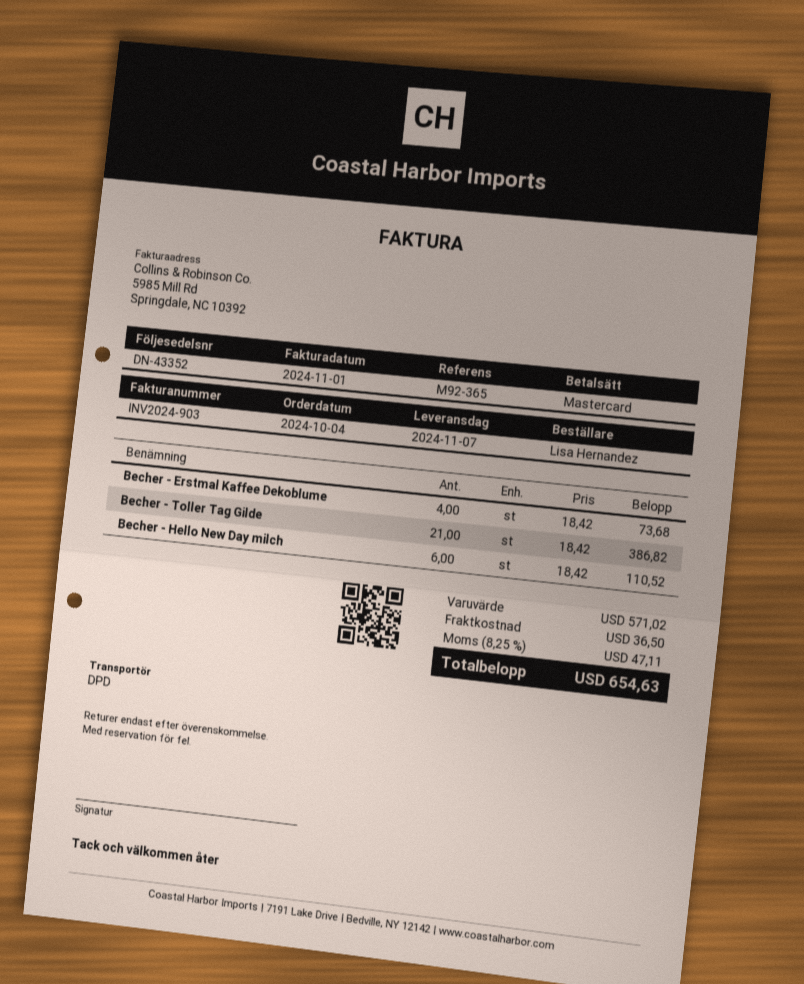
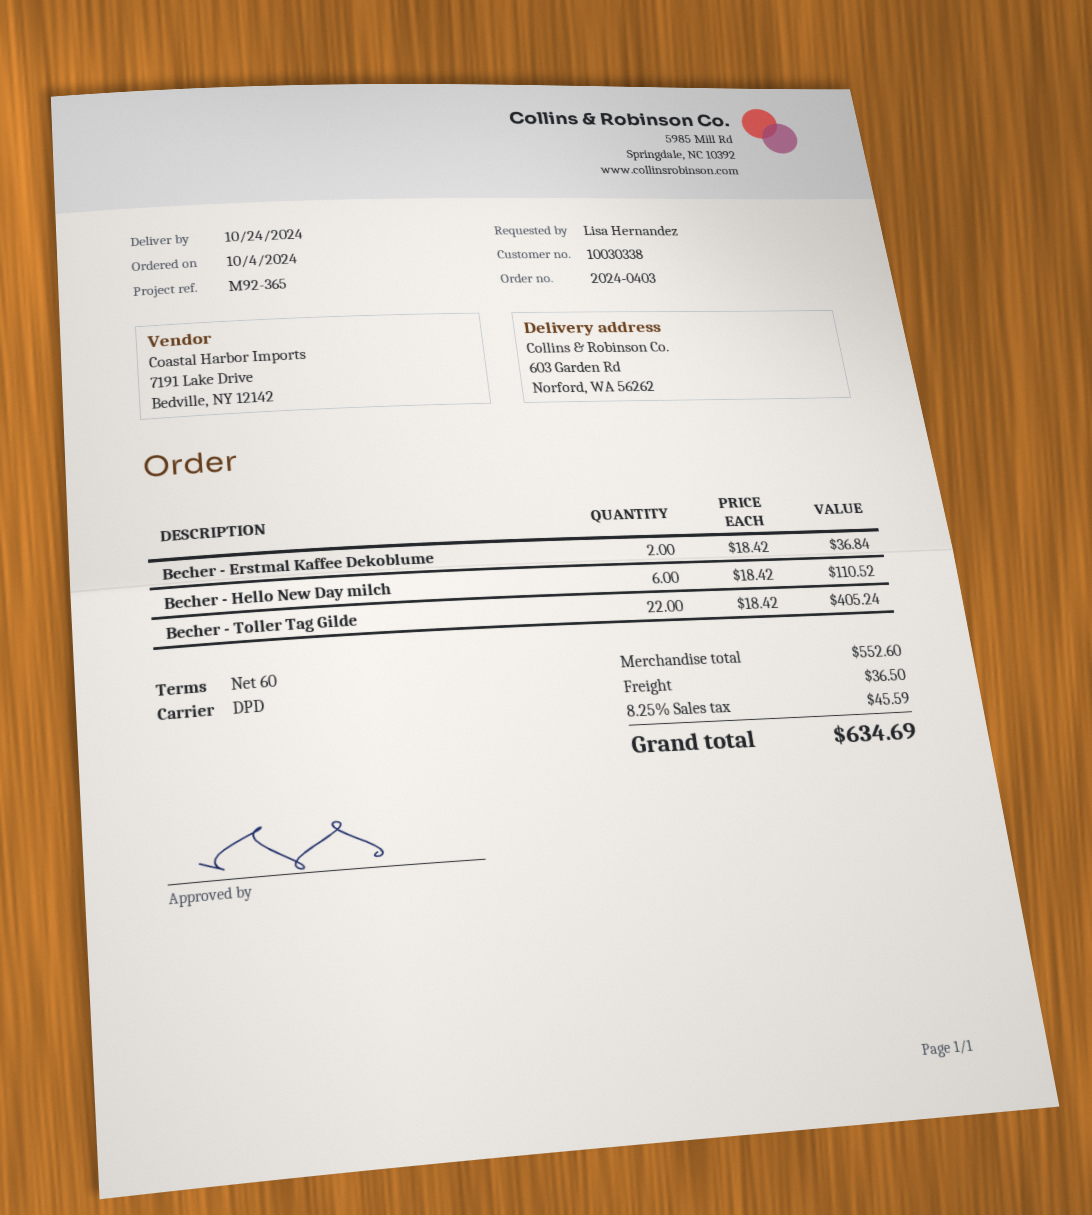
delivery date: 2024-11-07 -> 2024-10-24
Becher - Erstmal Kaffee Dekoblume: 4 x 18.42 = 73.68 -> 2 x 18.42 = 36.84
Becher - Toller Tag Gilde: 21 x 18.42 = 386.82 -> 22 x 18.42 = 405.24
subtotal: 571.02 -> 552.60
tax: 8.25% = 47.11 -> 8.25% = 45.59
total: 654.63 -> 634.69

